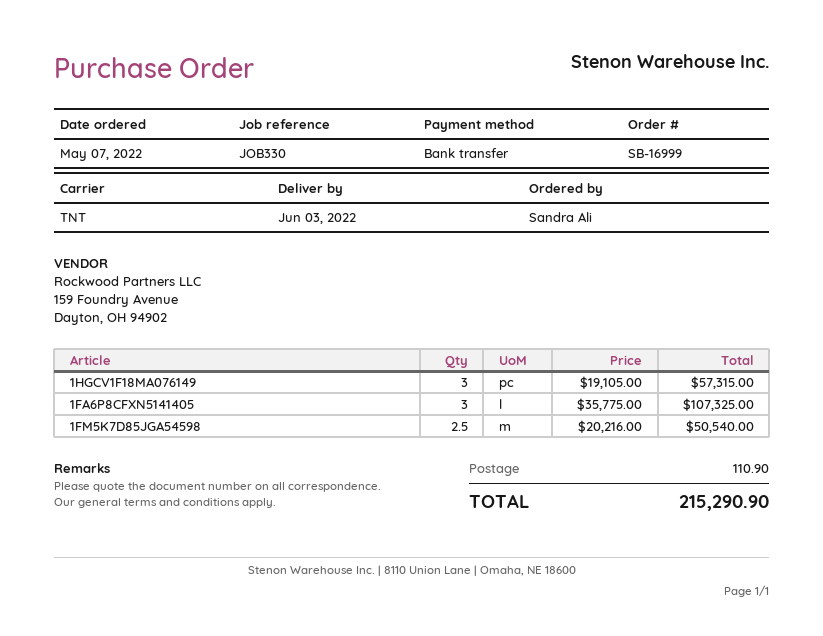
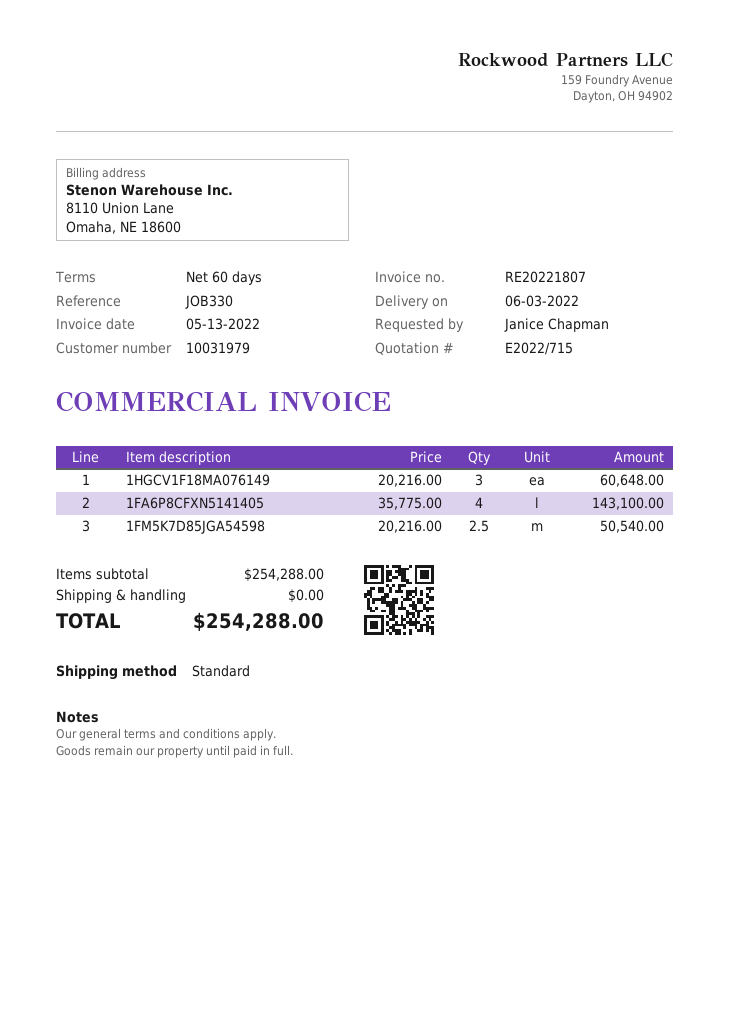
ordered by: Sandra Ali -> Janice Chapman
shipping method: TNT -> standard
1HGCV1F18MA076149: 3 x 19105.00 = 57315.00 -> 3 x 20216.00 = 60648.00
1FA6P8CFXN5141405: 3 x 35775.00 = 107325.00 -> 4 x 35775.00 = 143100.00
shipping: 110.90 -> 0.00
total: 215290.90 -> 254288.00

